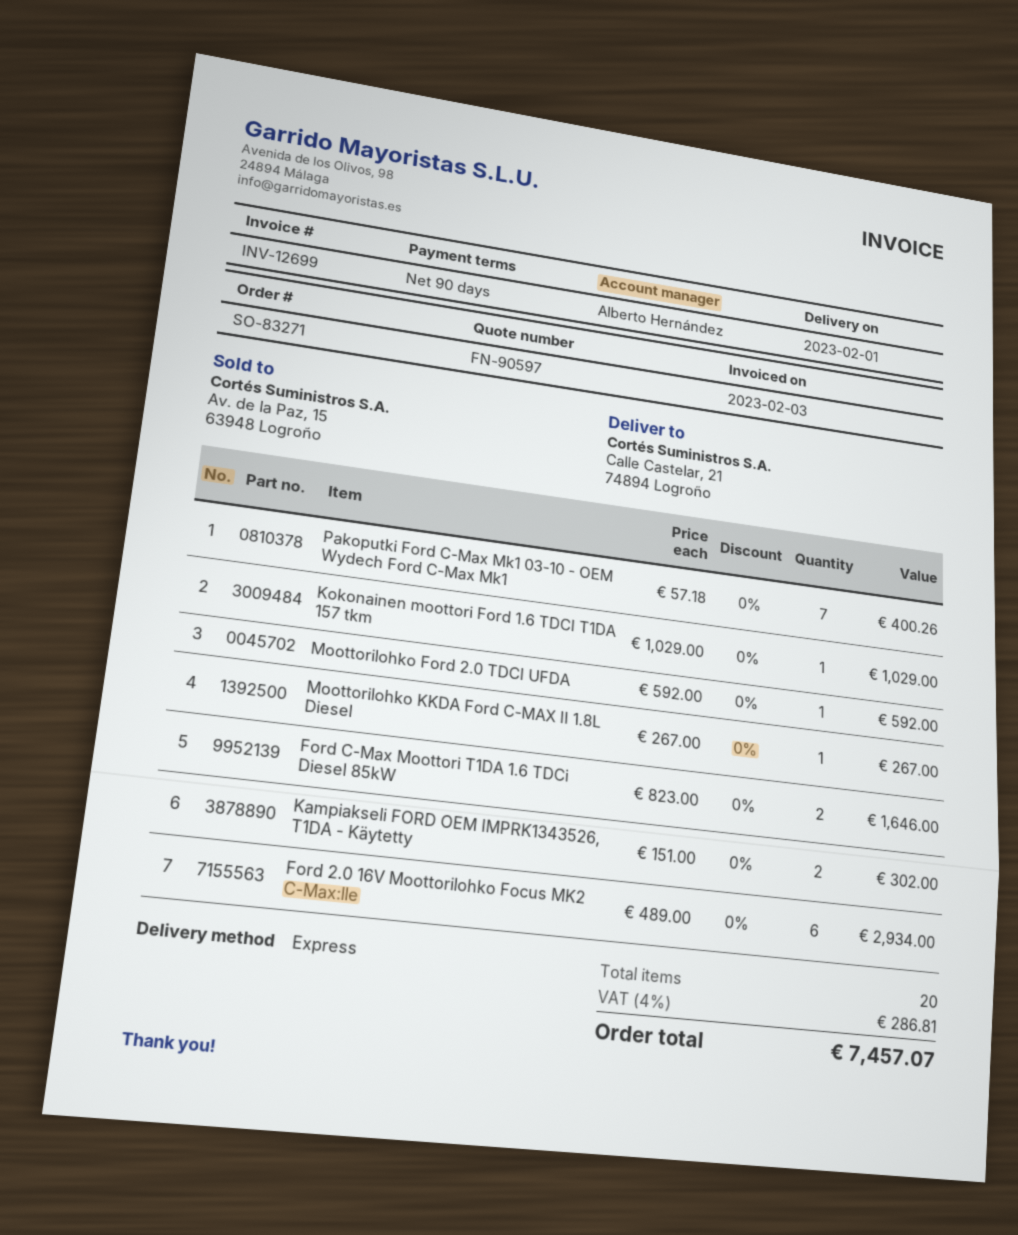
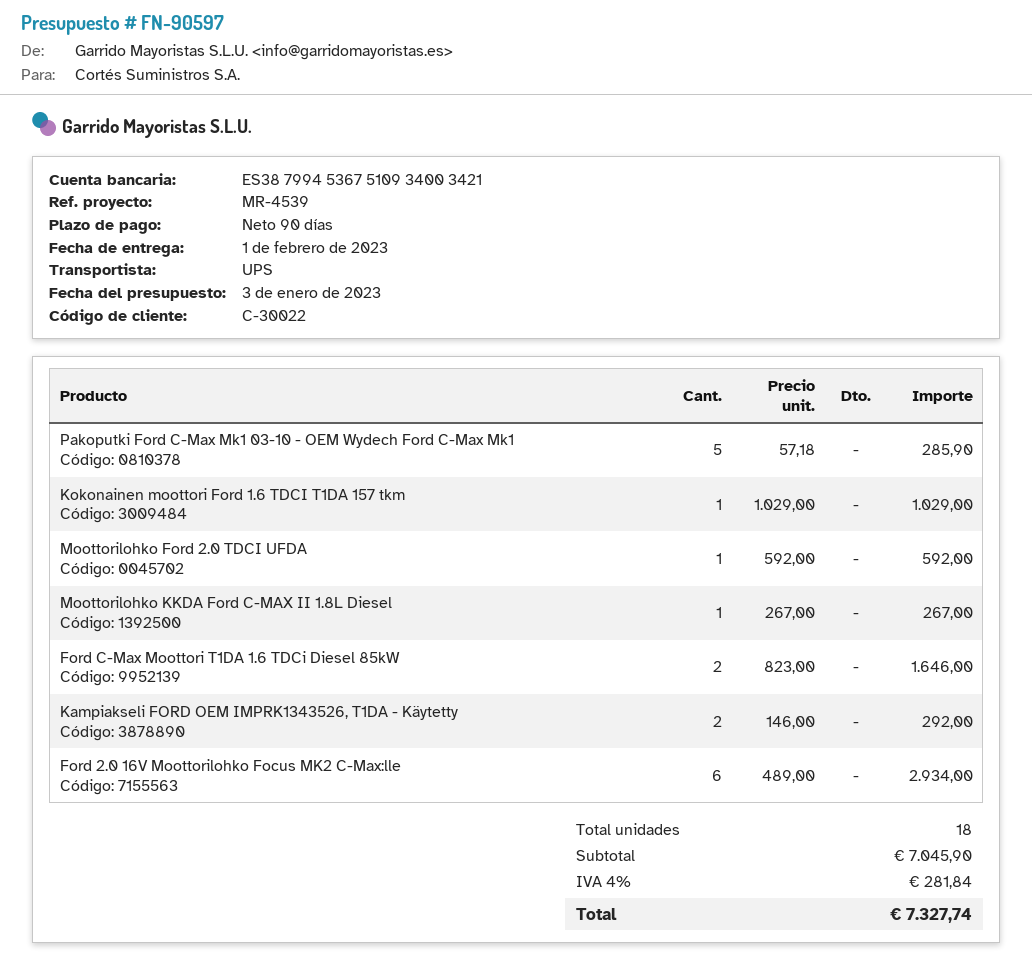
shipping method: express -> UPS
Pakoputki Ford C-Max Mk1 03-10 - OEM Wydech Ford C-Max Mk1: 7 x 57.18 = 400.26 -> 5 x 57.18 = 285.90
Kampiakseli FORD OEM IMPRK1343526, T1DA - Käytetty: 2 x 151.00 = 302.00 -> 2 x 146.00 = 292.00
total quantity: 20 -> 18
tax: 4% = 286.81 -> 4% = 281.84
total: 7457.07 -> 7327.74

